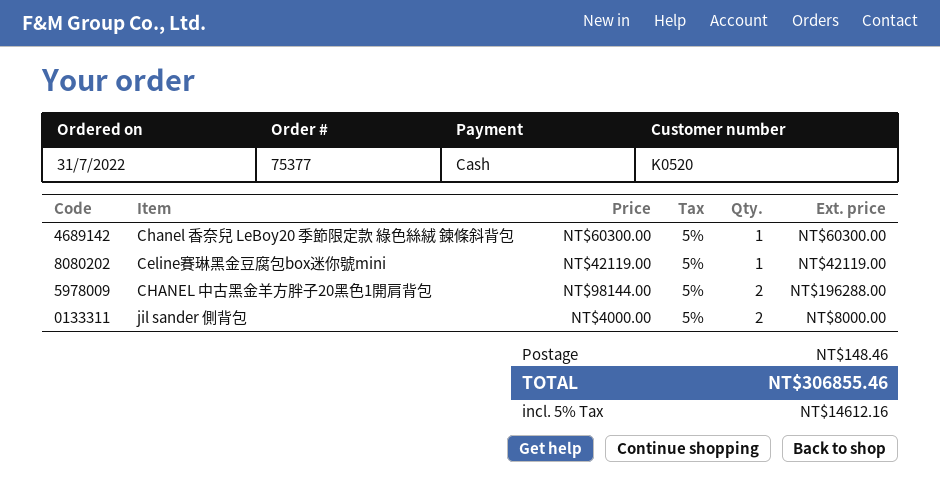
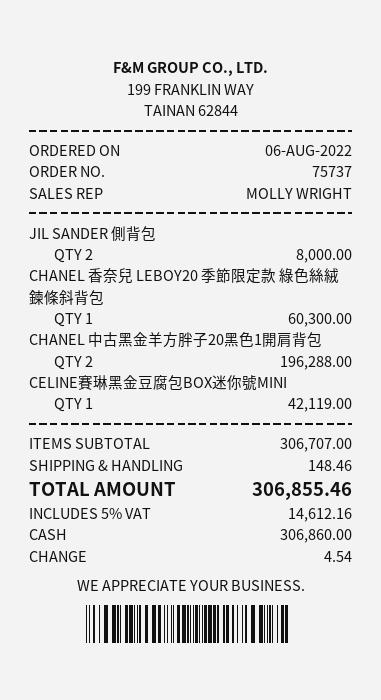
order number: 75377 -> 75737
order date: 2022-07-31 -> 2022-08-06

